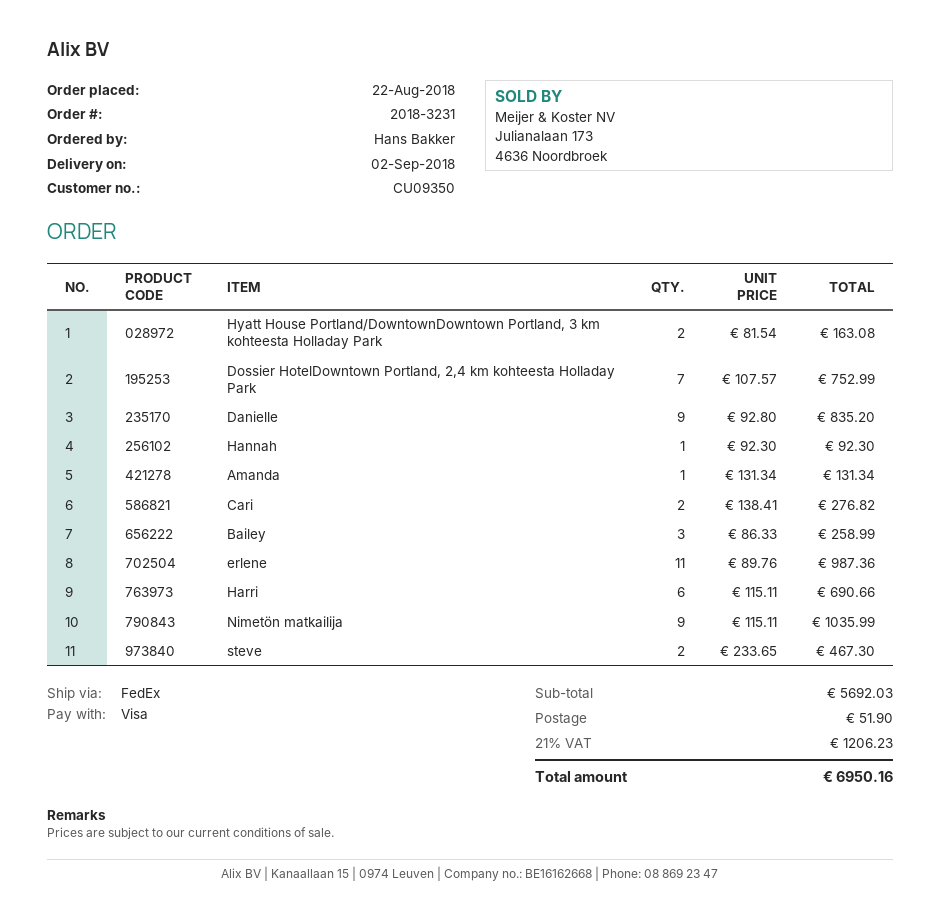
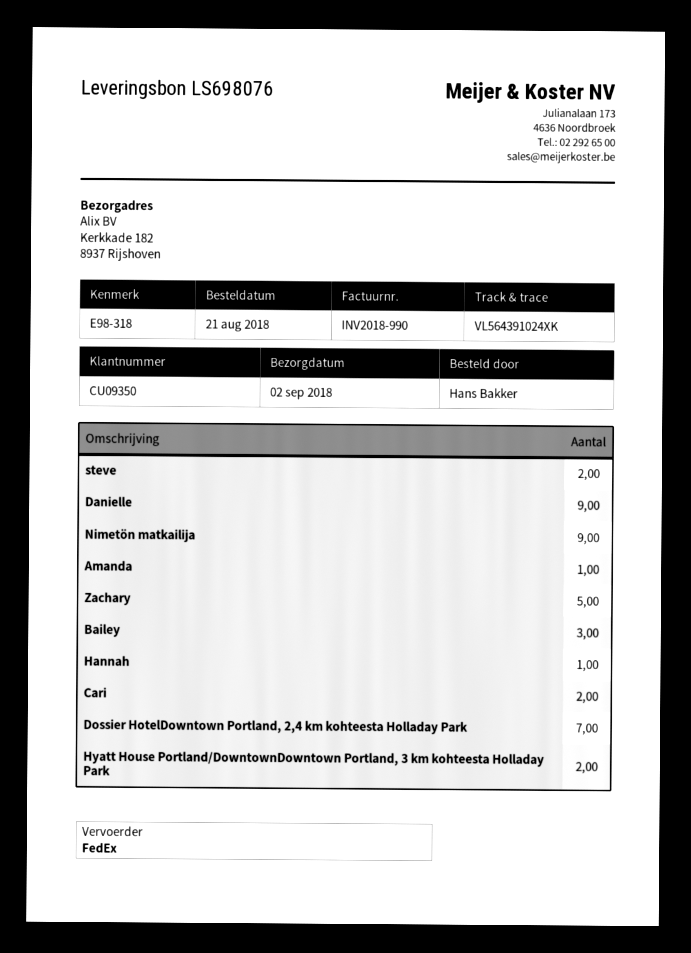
order date: 2018-08-22 -> 2018-08-21
erlene: 11 -> none
Harri: 6 -> none
Zachary: none -> 5

